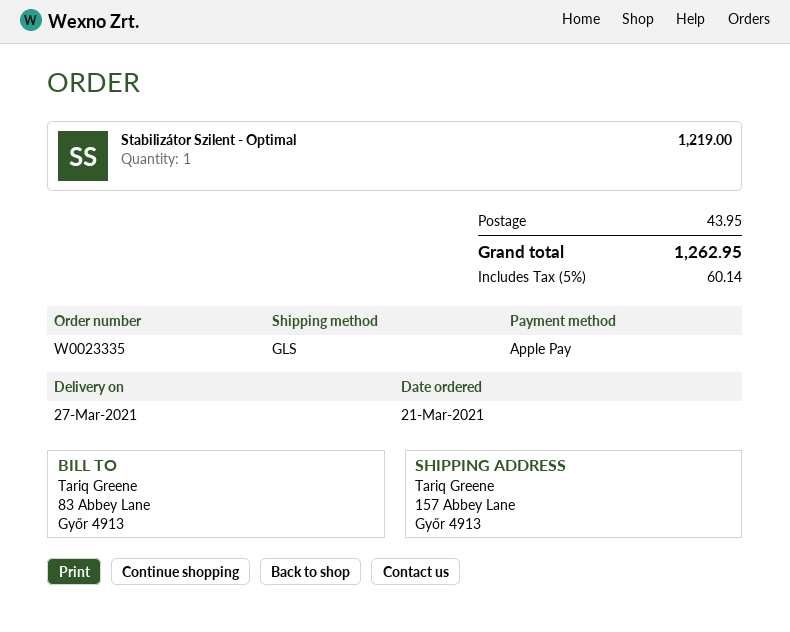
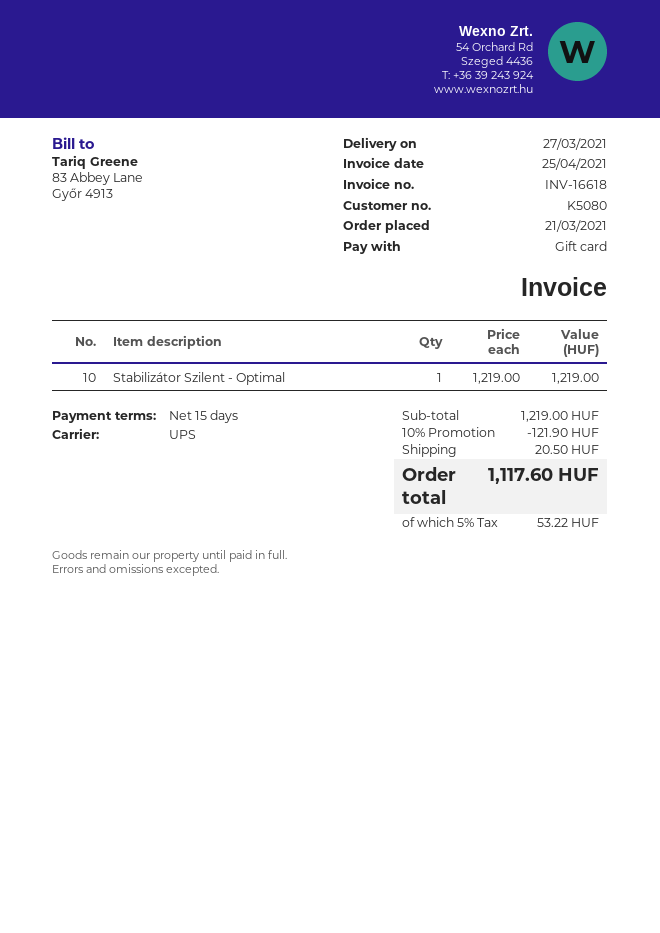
payment method: Apple Pay -> gift card
shipping method: GLS -> UPS
discount: none -> 10% = 121.90
shipping: 43.95 -> 20.50
tax: 5% = 60.14 -> 5% = 53.22
total: 1262.95 -> 1117.60

